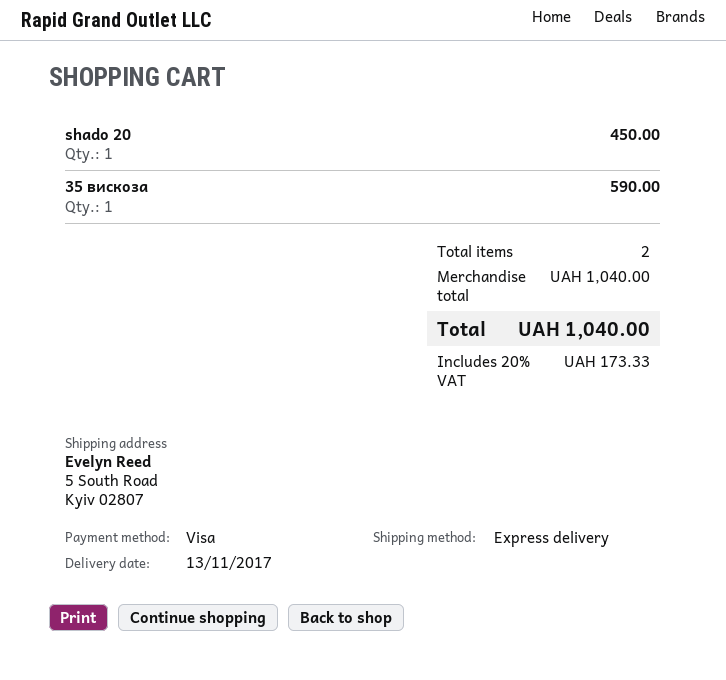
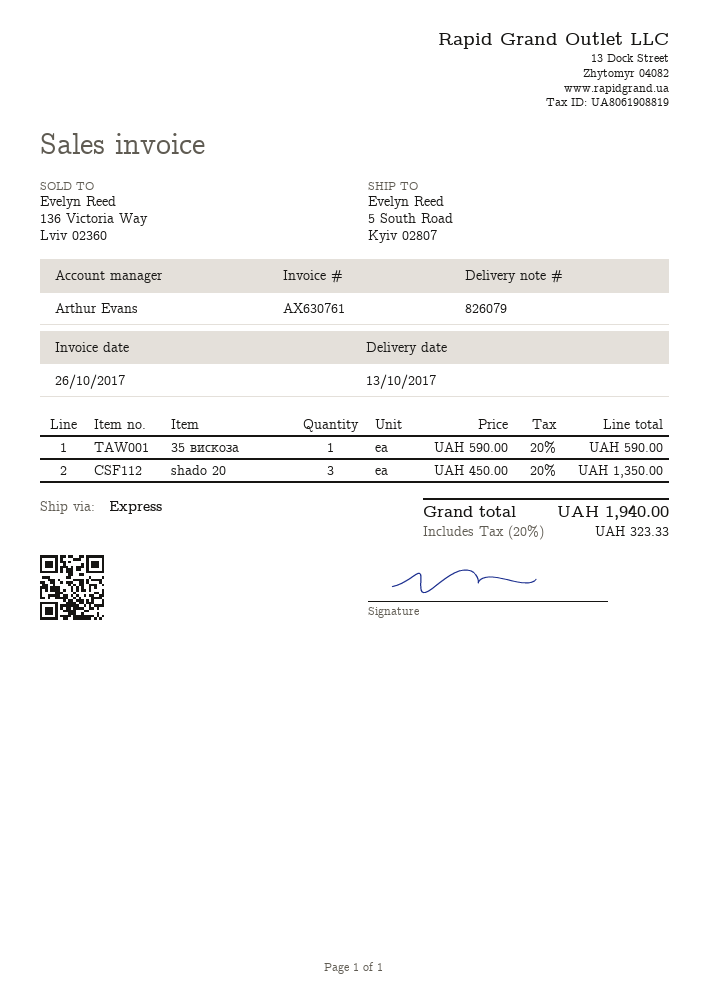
delivery date: 2017-11-13 -> 2017-10-13
shado 20: 1 for 450.00 -> 3 for 1350.00
tax: 20% = 173.33 -> 20% = 323.33
total: 1040.00 -> 1940.00

